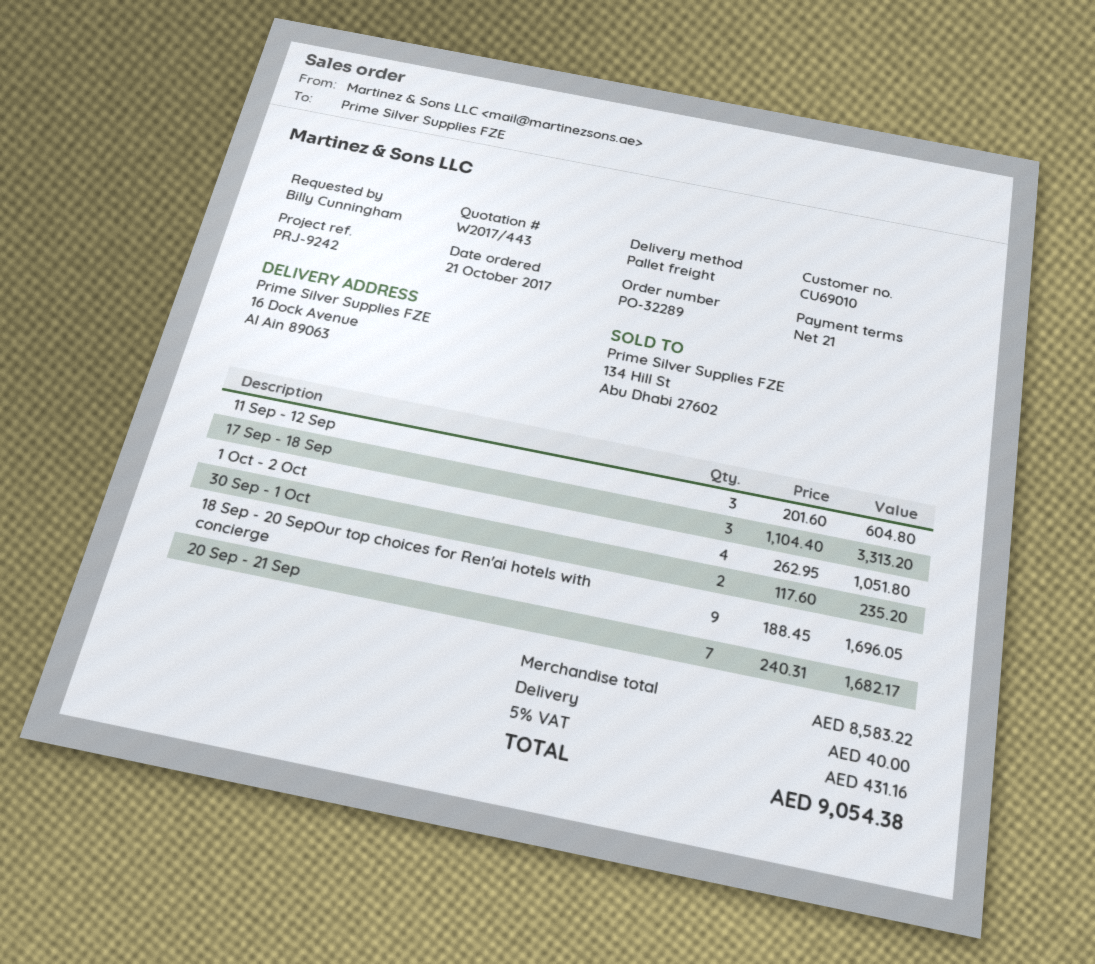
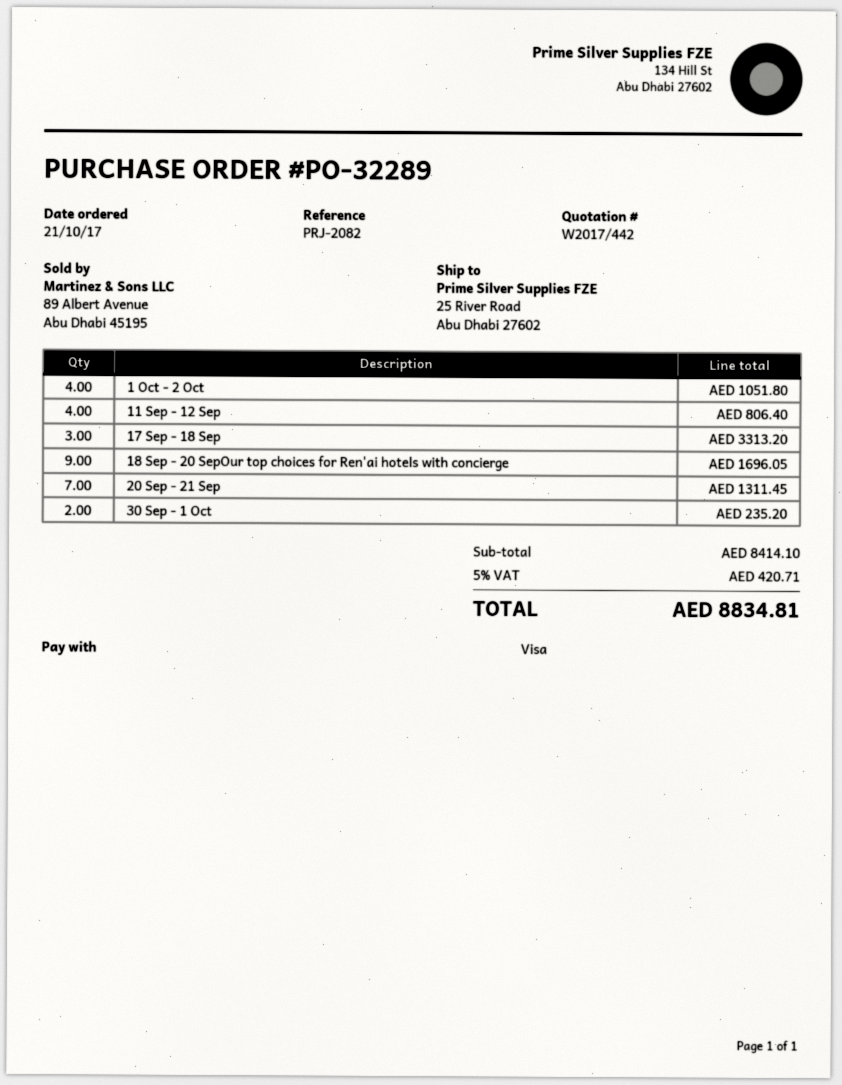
quote number: W2017/443 -> W2017/442
reference: PRJ-9242 -> PRJ-2082
ship to: 16 Dock Avenue, Al Ain 89063 -> 25 River Road, Abu Dhabi 27602
11 Sep - 12 Sep: 3 for 604.80 -> 4 for 806.40
20 Sep - 21 Sep: 7 for 1682.17 -> 7 for 1311.45
subtotal: 8583.22 -> 8414.10
shipping: 40.00 -> none
tax: 5% = 431.16 -> 5% = 420.71
total: 9054.38 -> 8834.81

